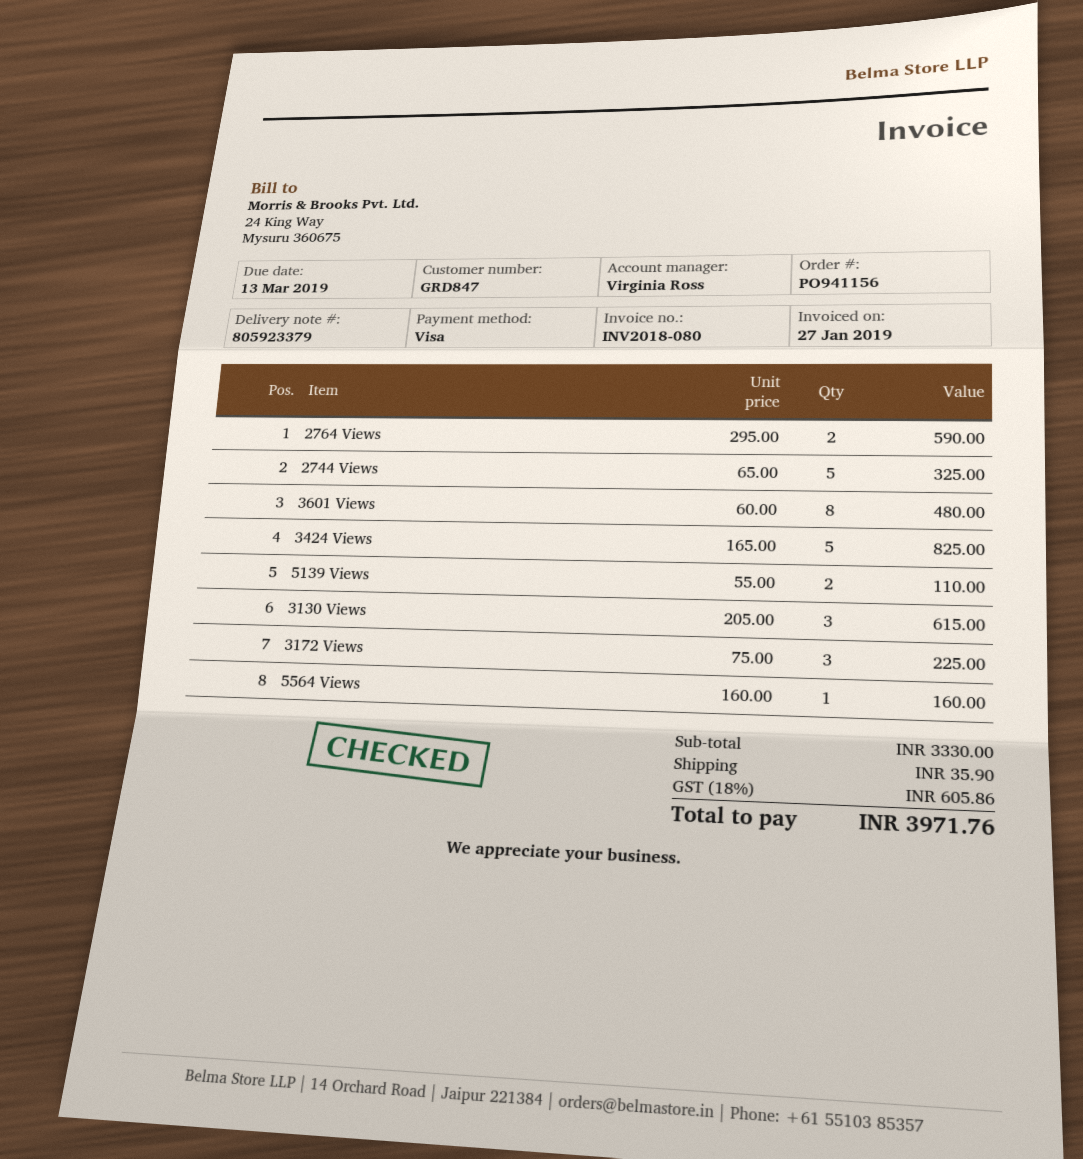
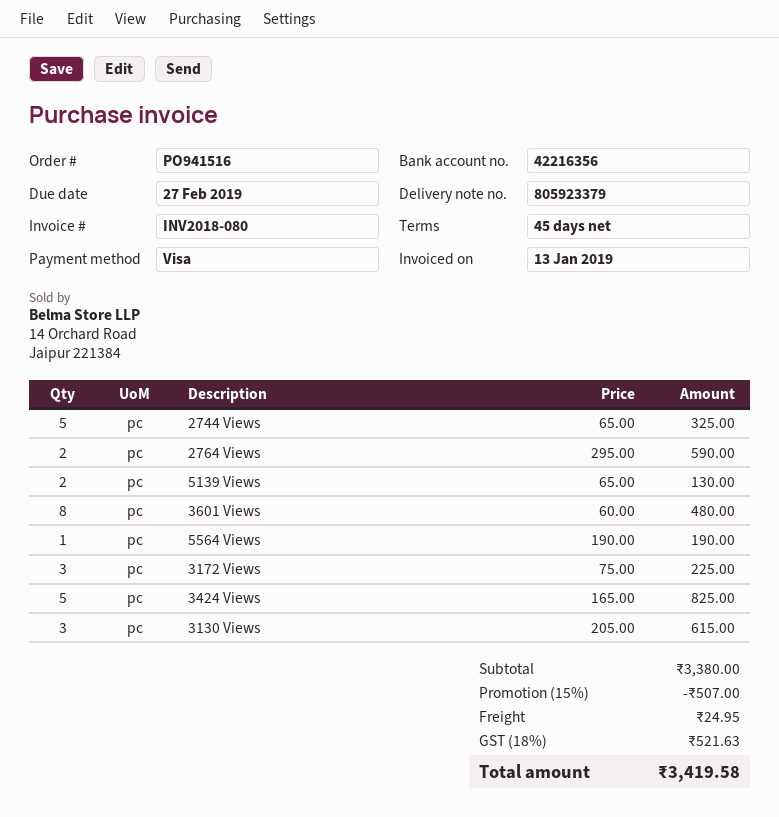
order number: PO941156 -> PO941516
invoice date: 2019-01-27 -> 2019-01-13
due date: 2019-03-13 -> 2019-02-27
5139 Views: 2 x 55.00 = 110.00 -> 2 x 65.00 = 130.00
5564 Views: 1 x 160.00 = 160.00 -> 1 x 190.00 = 190.00
subtotal: 3330.00 -> 3380.00
discount: none -> 15% = 507.00
shipping: 35.90 -> 24.95
tax: 18% = 605.86 -> 18% = 521.63
total: 3971.76 -> 3419.58

